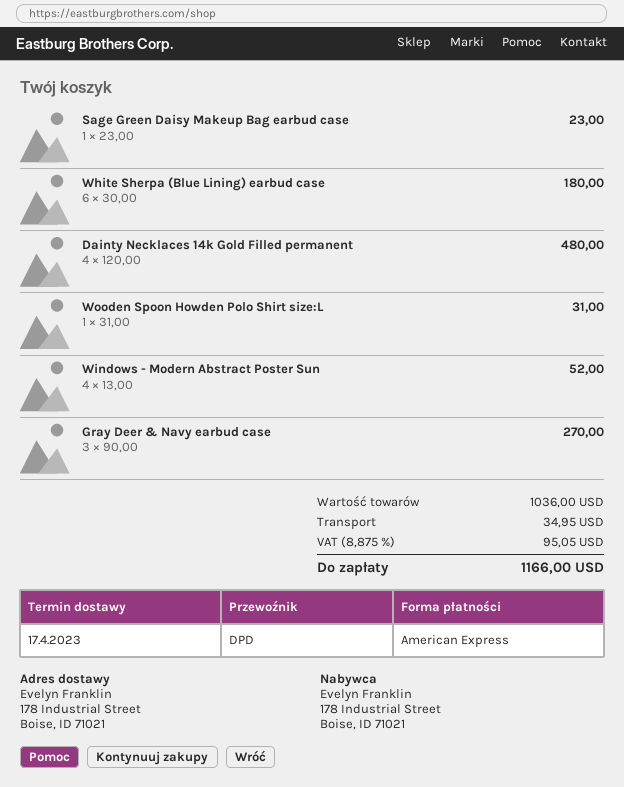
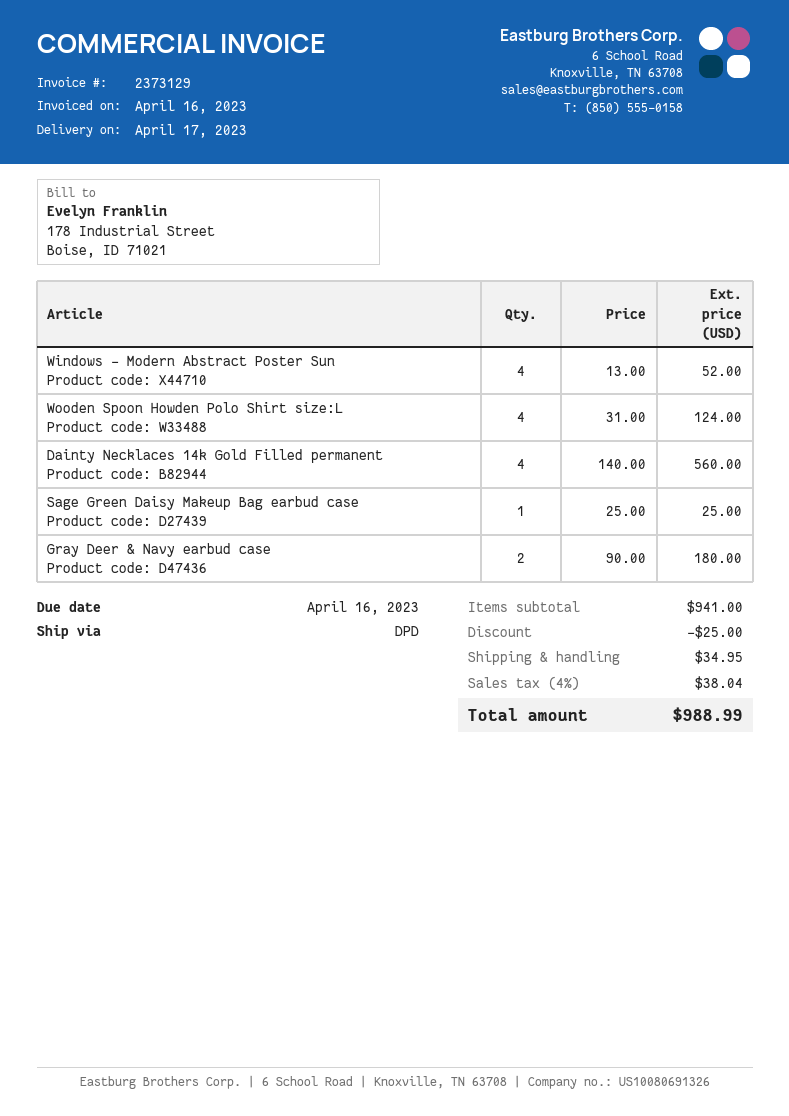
Sage Green Daisy Makeup Bag earbud case: 1 x 23.00 = 23.00 -> 1 x 25.00 = 25.00
White Sherpa (Blue Lining) earbud case: 6 x 30.00 = 180.00 -> none
Dainty Necklaces 14k Gold Filled permanent: 4 x 120.00 = 480.00 -> 4 x 140.00 = 560.00
Wooden Spoon Howden Polo Shirt size:L: 1 x 31.00 = 31.00 -> 4 x 31.00 = 124.00
Gray Deer & Navy earbud case: 3 x 90.00 = 270.00 -> 2 x 90.00 = 180.00
subtotal: 1036.00 -> 941.00
discount: none -> 25.00
tax: 8.875% = 95.05 -> 4% = 38.04
total: 1166.00 -> 988.99

